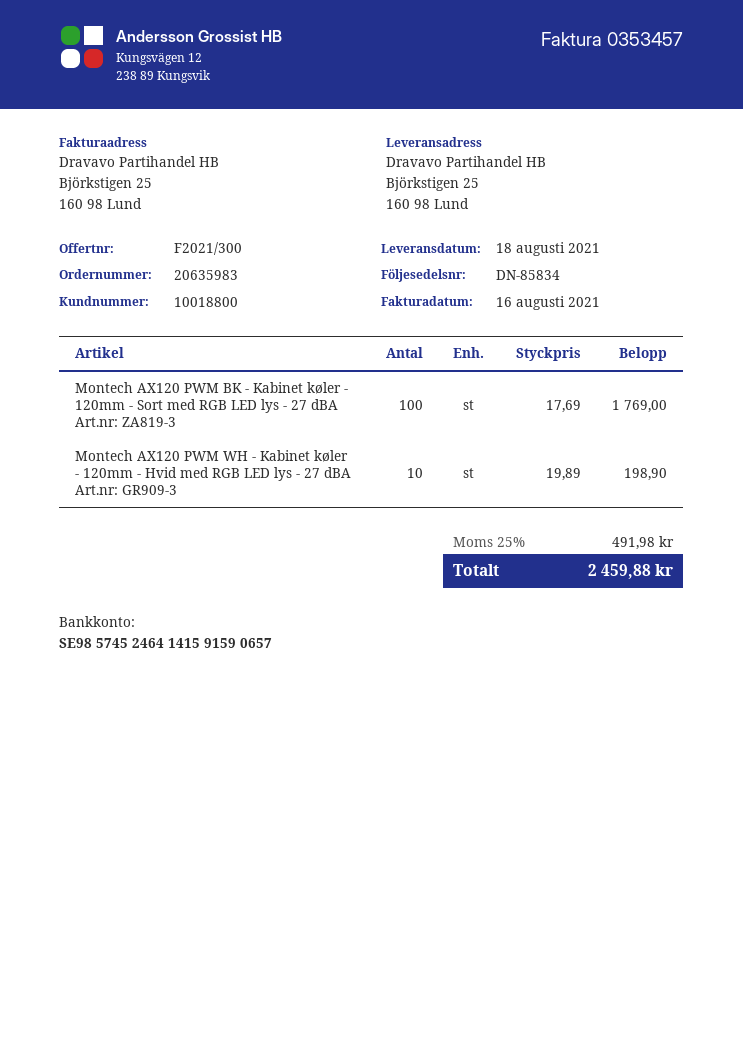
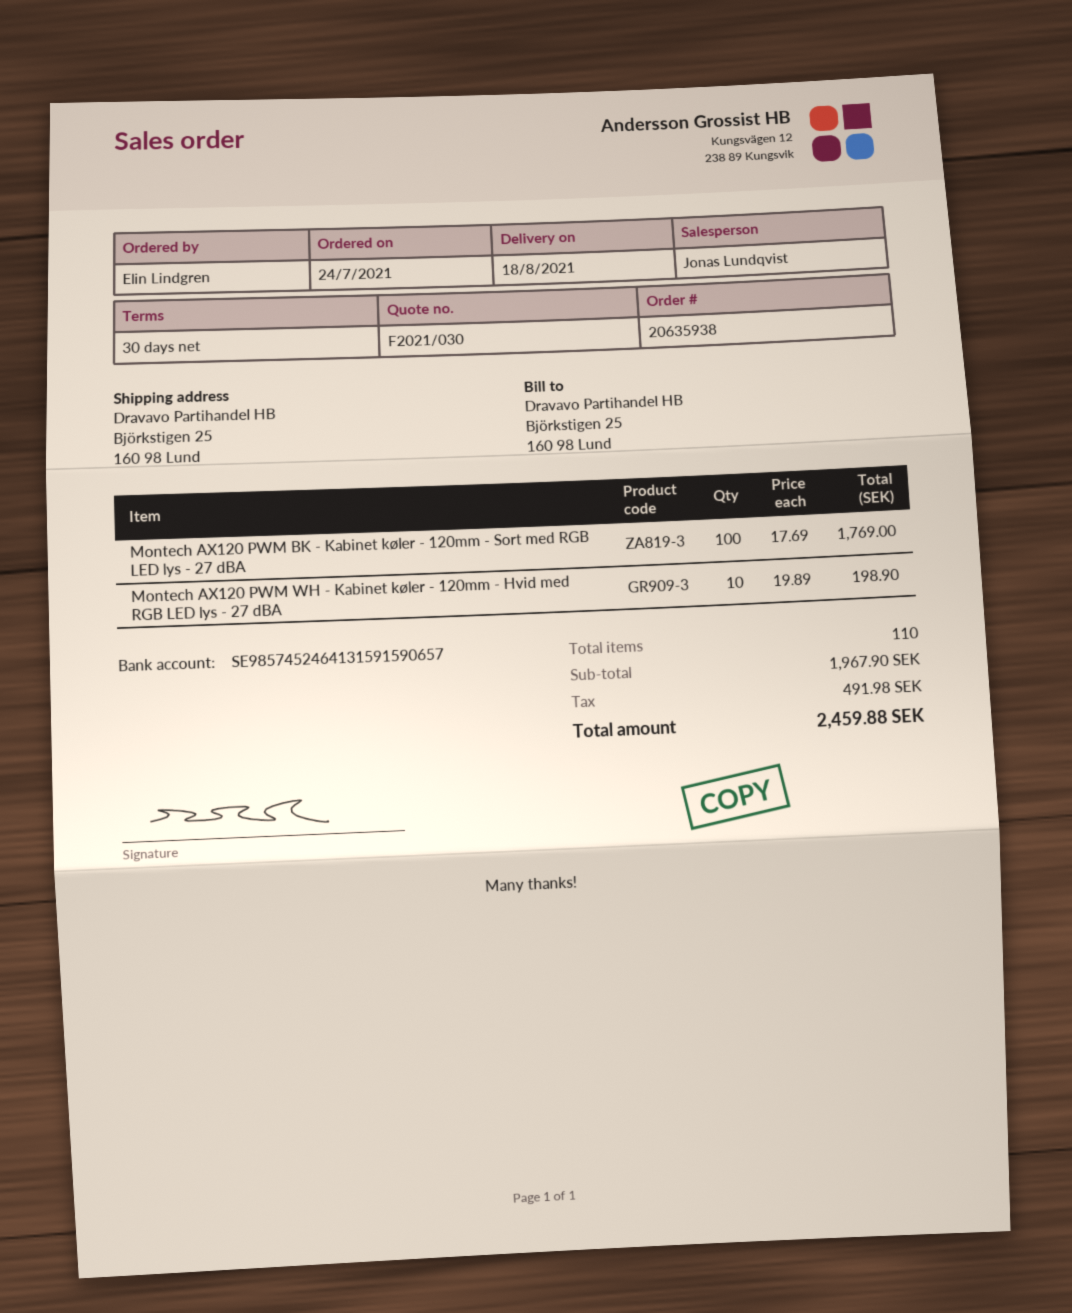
quote number: F2021/300 -> F2021/030
order number: 20635983 -> 20635938
bank account: SE9857452464141591590657 -> SE9857452464131591590657

